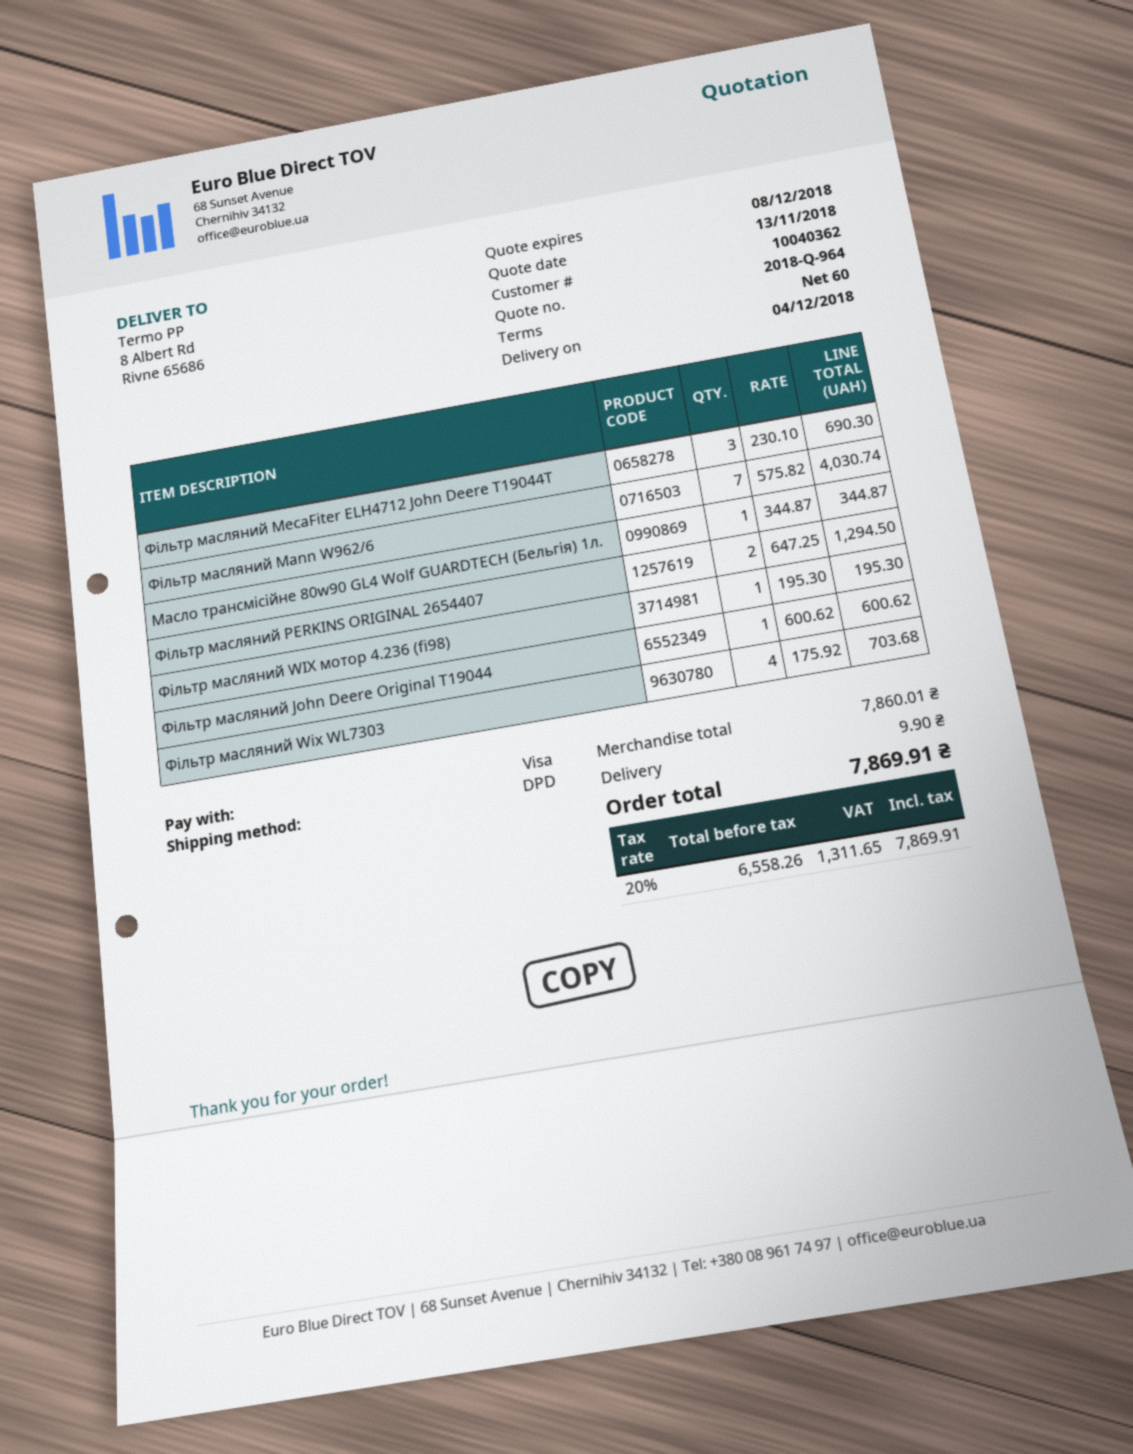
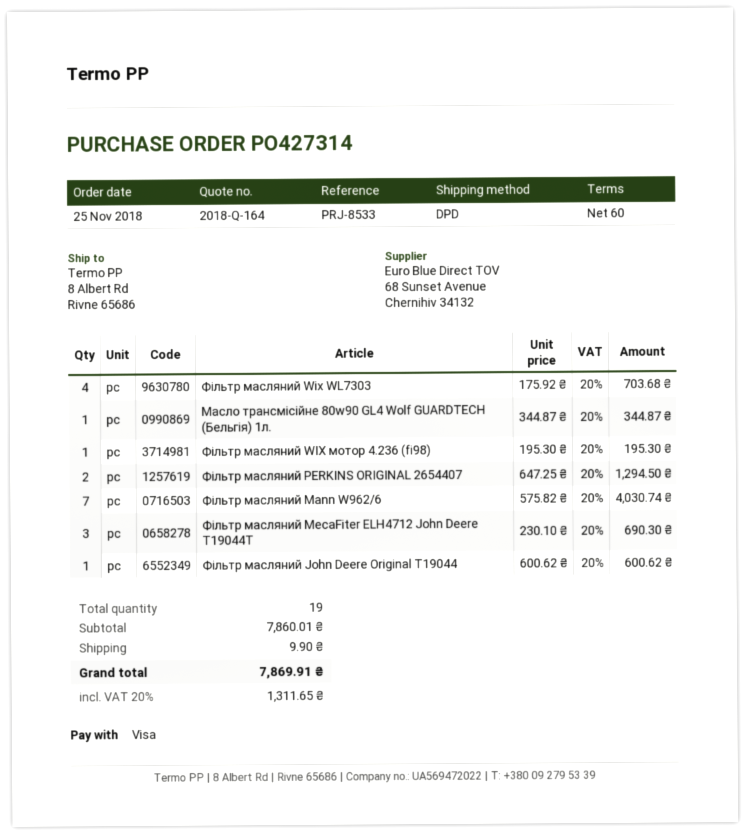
quote number: 2018-Q-964 -> 2018-Q-164

